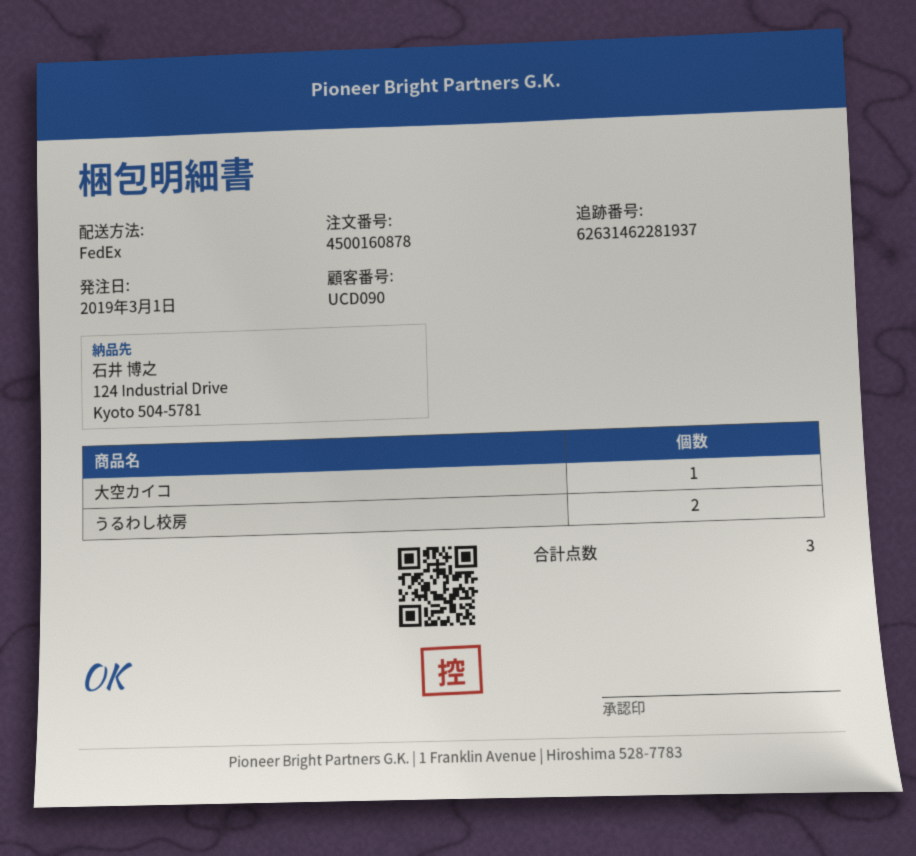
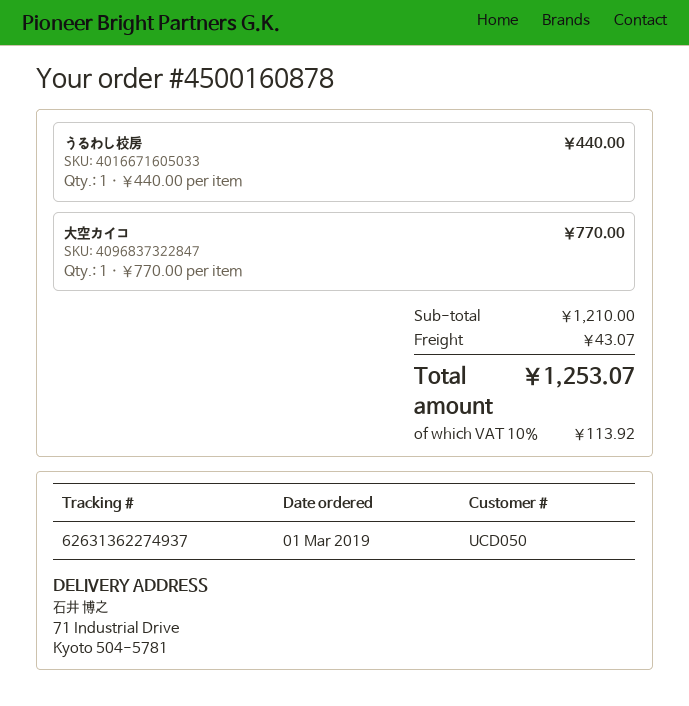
customer number: UCD090 -> UCD050
tracking number: 62631462281937 -> 62631362274937
ship to: 124 Industrial Drive, Kyoto 504-5781 -> 71 Industrial Drive, Kyoto 504-5781
うるわし校房: 2 -> 1

